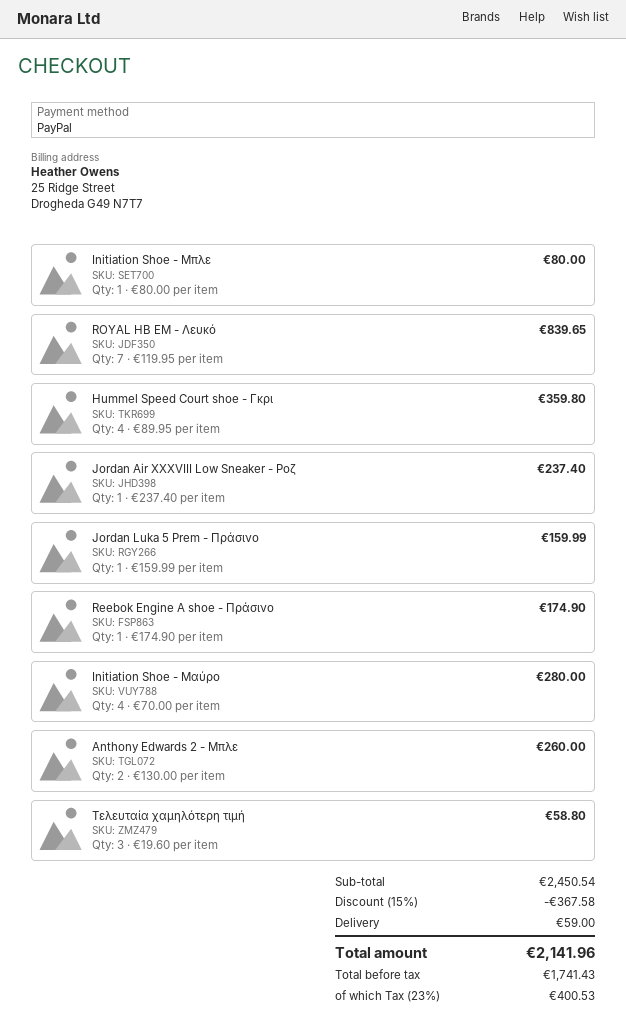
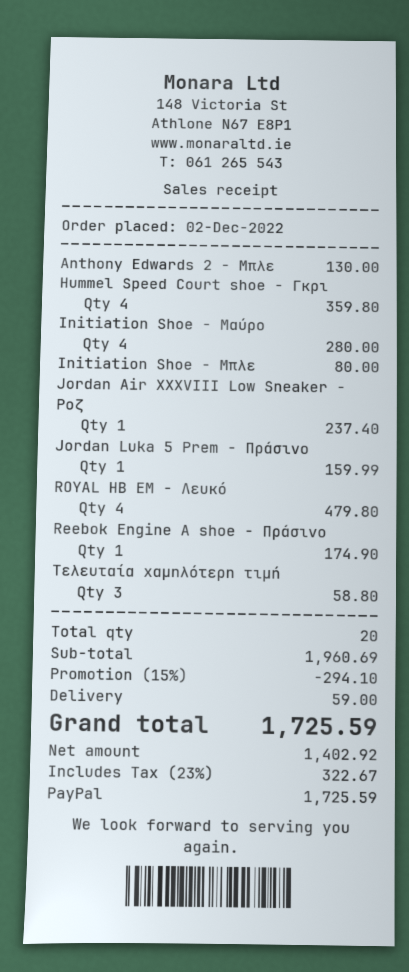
ROYAL HB EM - Λευκό: 7 for 839.65 -> 4 for 479.80
Anthony Edwards 2 - Μπλε: 2 for 260.00 -> 1 for 130.00
subtotal: 2450.54 -> 1960.69
discount: 15% = 367.58 -> 15% = 294.10
net: 1741.43 -> 1402.92
tax: 23% = 400.53 -> 23% = 322.67
total: 2141.96 -> 1725.59

